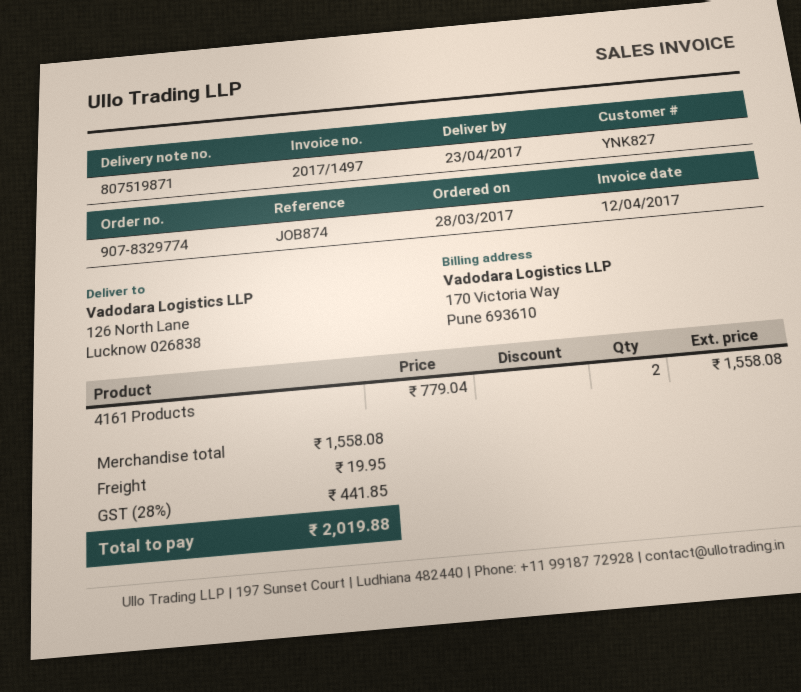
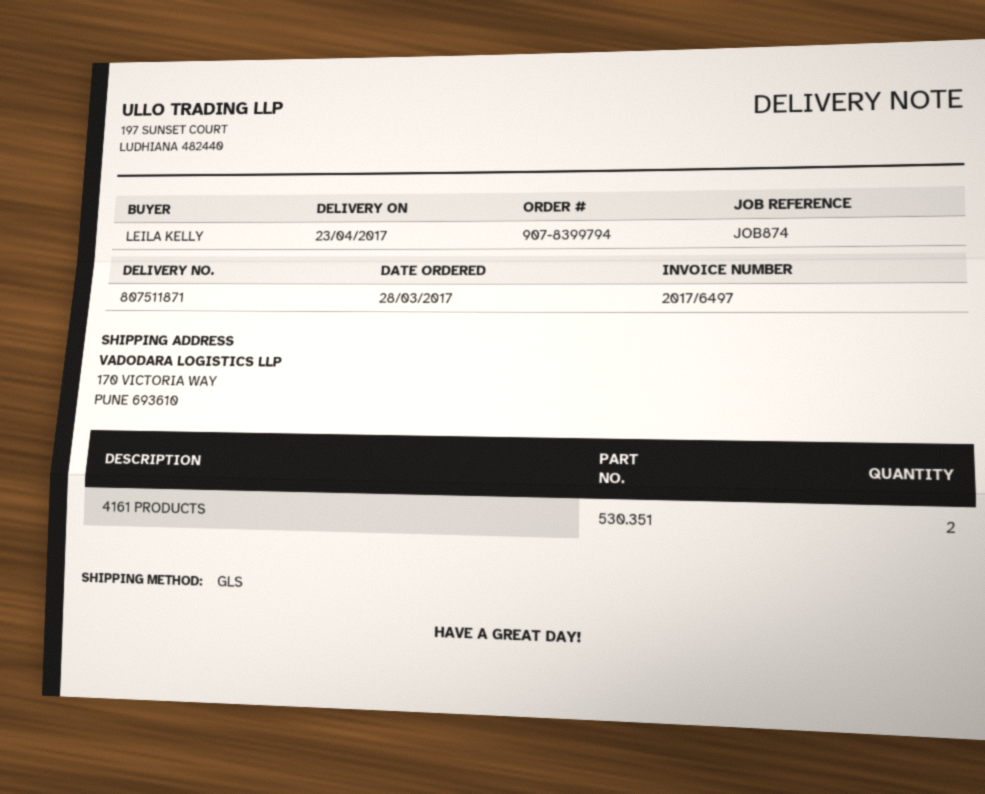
order number: 907-8329774 -> 907-8399794
delivery note number: 807519871 -> 807511871
invoice number: 2017/1497 -> 2017/6497
ship to: 126 North Lane, Lucknow 026838 -> 170 VICTORIA WAY, PUNE 693610

